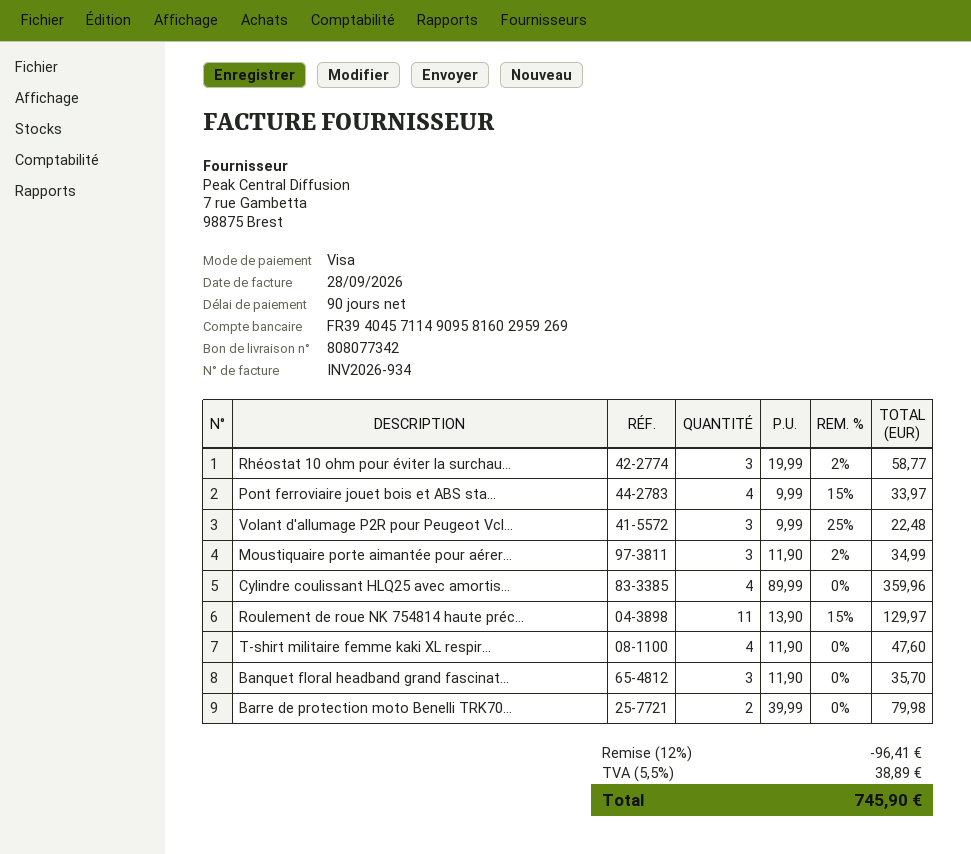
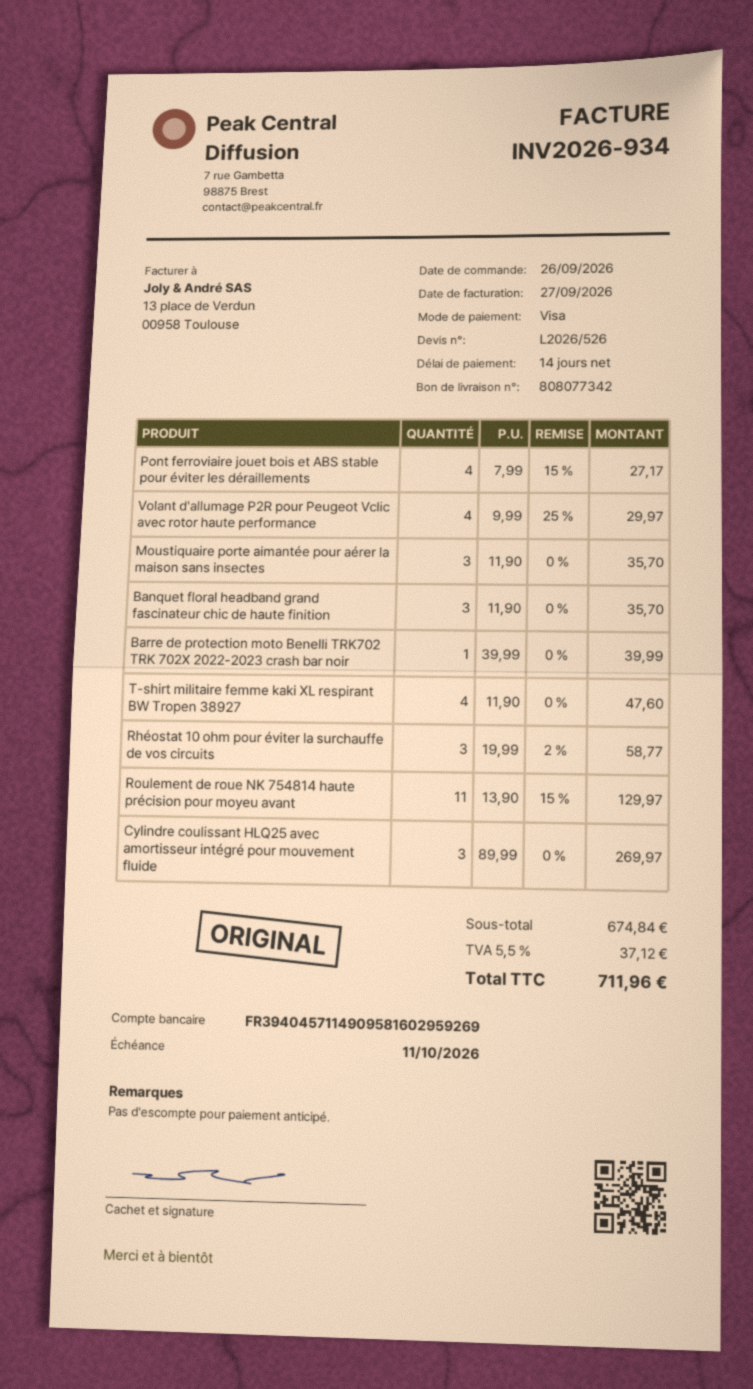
invoice date: 2026-09-28 -> 2026-09-27
payment terms: 90 days -> 14 days
Pont ferroviaire jouet bois et ABS sta...: 4 x 9.99 - 15% = 33.97 -> 4 x 7.99 - 15% = 27.17
Volant d'allumage P2R pour Peugeot Vcl...: 3 x 9.99 - 25% = 22.48 -> 4 x 9.99 - 25% = 29.97
Moustiquaire porte aimantée pour aérer...: 3 x 11.90 - 2% = 34.99 -> 3 x 11.90 = 35.70
Cylindre coulissant HLQ25 avec amortis...: 4 x 89.99 = 359.96 -> 3 x 89.99 = 269.97
Barre de protection moto Benelli TRK70...: 2 x 39.99 = 79.98 -> 1 x 39.99 = 39.99
discount: 12% = 96.41 -> none
tax: 5.5% = 38.89 -> 5.5% = 37.12
total: 745.90 -> 711.96

